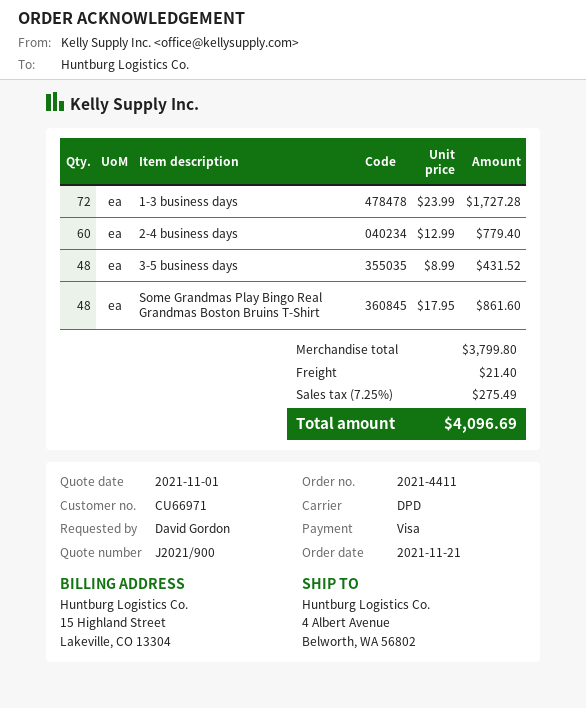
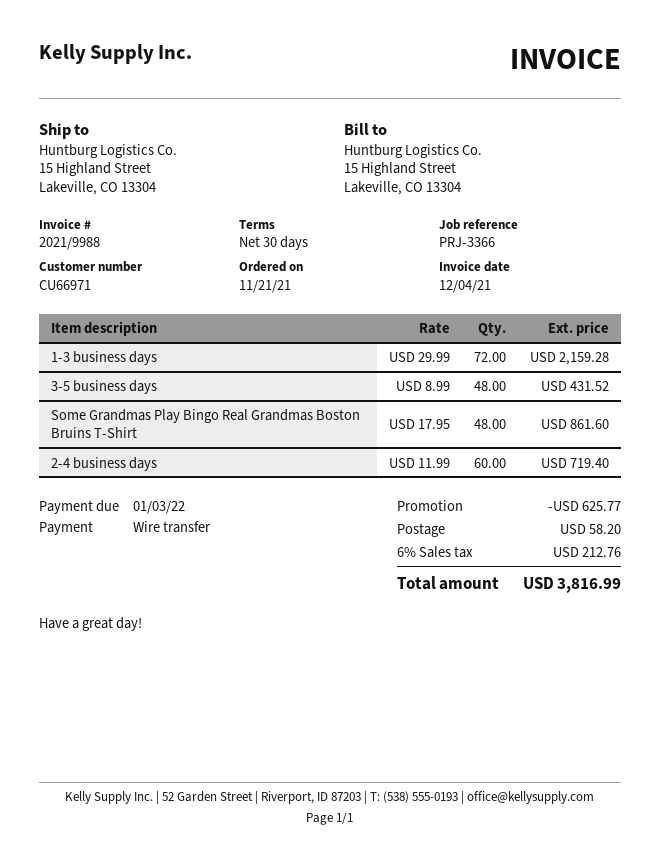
payment method: Visa -> bank transfer
ship to: 4 Albert Avenue, Belworth, WA 56802 -> 15 Highland Street, Lakeville, CO 13304
1-3 business days: 72 x 23.99 = 1727.28 -> 72 x 29.99 = 2159.28
2-4 business days: 60 x 12.99 = 779.40 -> 60 x 11.99 = 719.40
discount: none -> 625.77
shipping: 21.40 -> 58.20
tax: 7.25% = 275.49 -> 6% = 212.76
total: 4096.69 -> 3816.99

